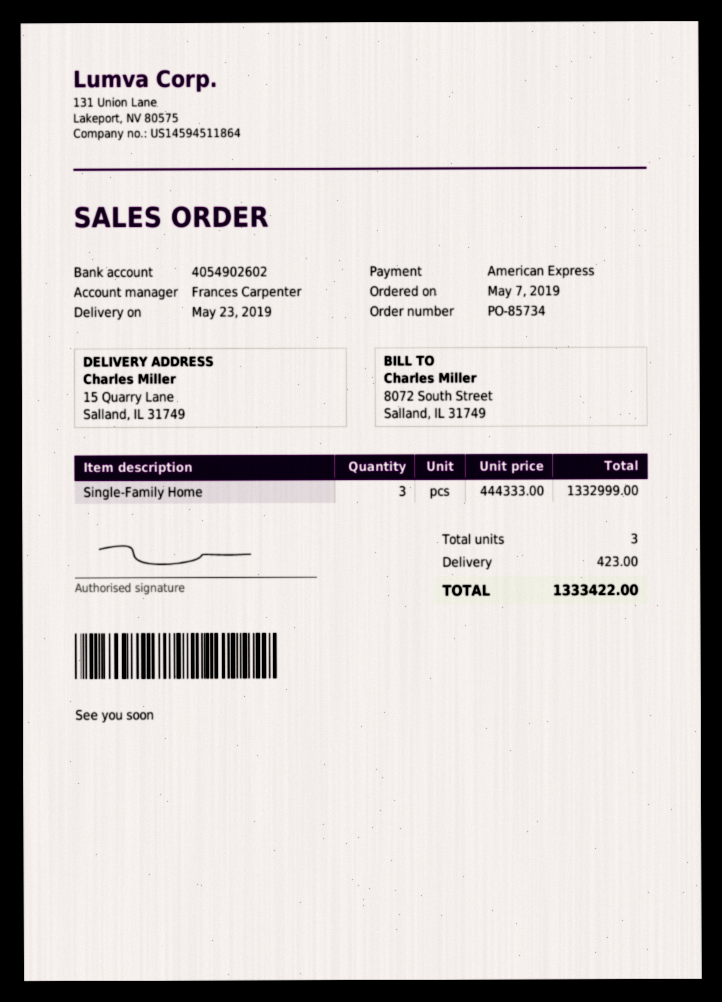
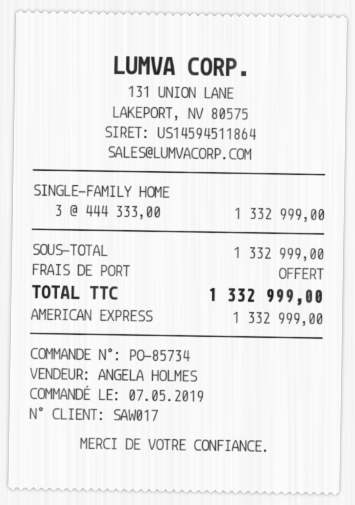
sales rep: Frances Carpenter -> ANGELA HOLMES
shipping: 423.00 -> 0.00
total: 1333422.00 -> 1332999.00

